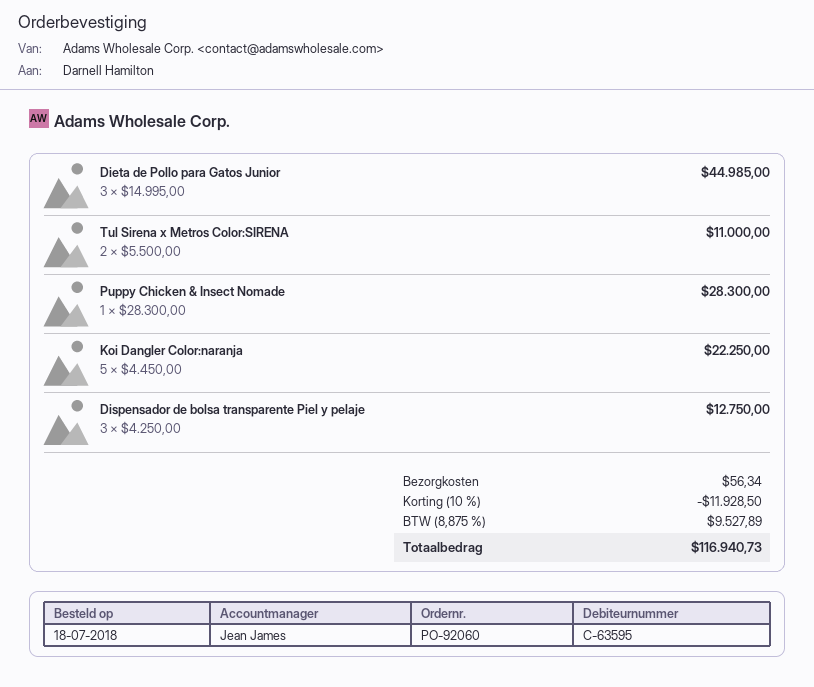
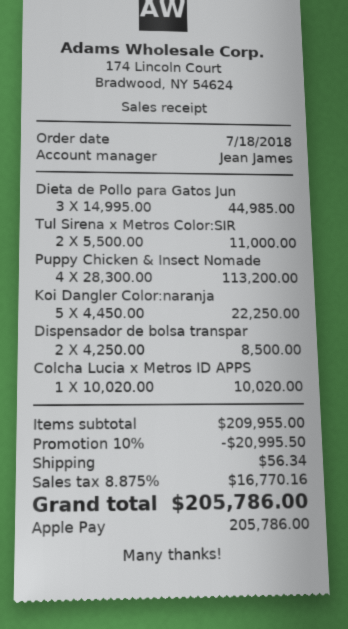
Puppy Chicken & Insect Nomade: 1 x 28300.00 = 28300.00 -> 4 x 28300.00 = 113200.00
Dispensador de bolsa transparente Piel y pelaje: 3 x 4250.00 = 12750.00 -> 2 x 4250.00 = 8500.00
Colcha Lucia x Metros ID APPS: none -> 1 x 10020.00 = 10020.00
discount: 10% = 11928.50 -> 10% = 20995.50
tax: 8.875% = 9527.89 -> 8.875% = 16770.16
total: 116940.73 -> 205786.00

